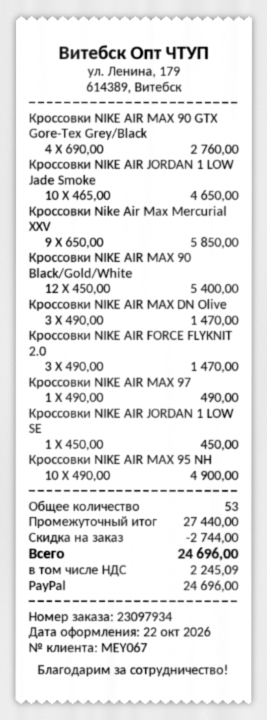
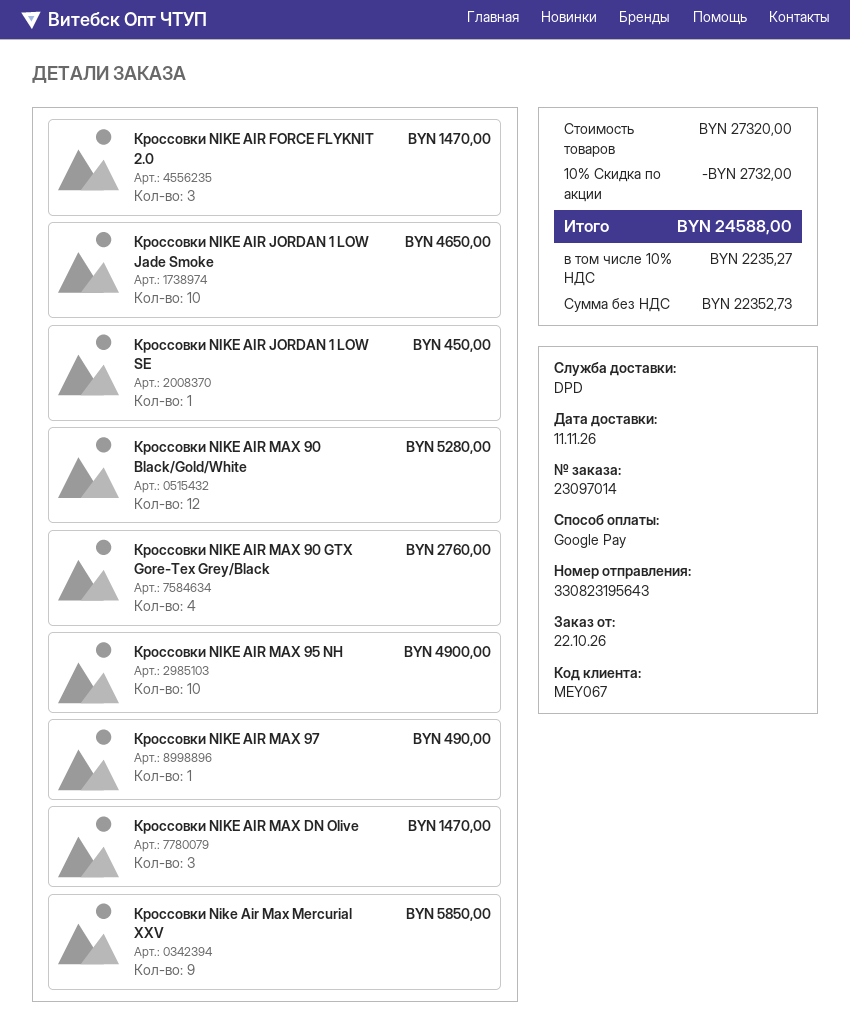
order number: 23097934 -> 23097014
payment method: PayPal -> Google Pay
Кроссовки NIKE AIR MAX 90 Black/Gold/White: 12 for 5400.00 -> 12 for 5280.00
subtotal: 27440.00 -> 27320.00
discount: 2744.00 -> 2732.00
tax: 2245.09 -> 2235.27
total: 24696.00 -> 24588.00

